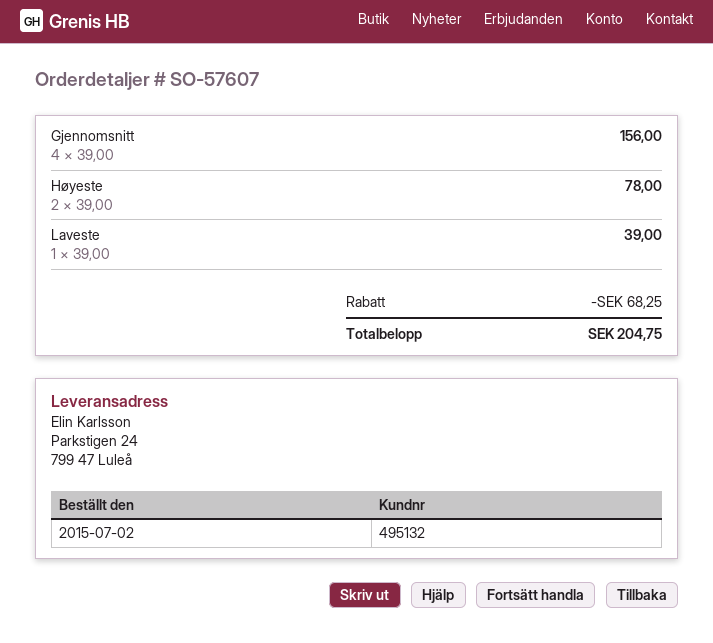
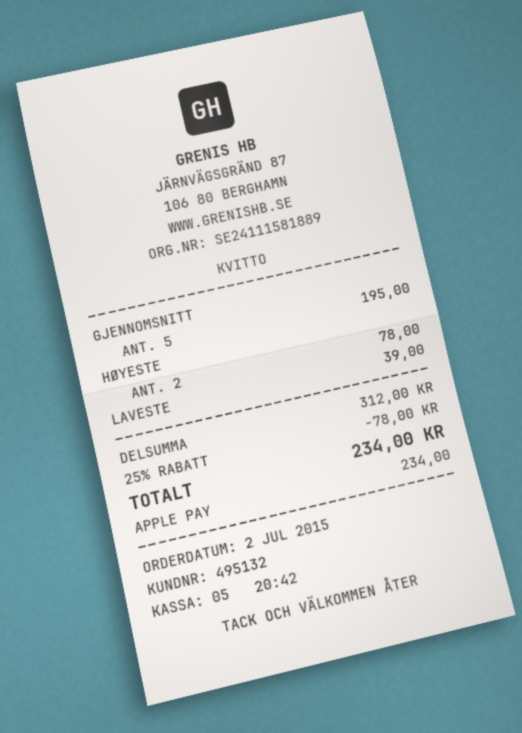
Gjennomsnitt: 4 for 156.00 -> 5 for 195.00
discount: 68.25 -> 78.00
total: 204.75 -> 234.00

